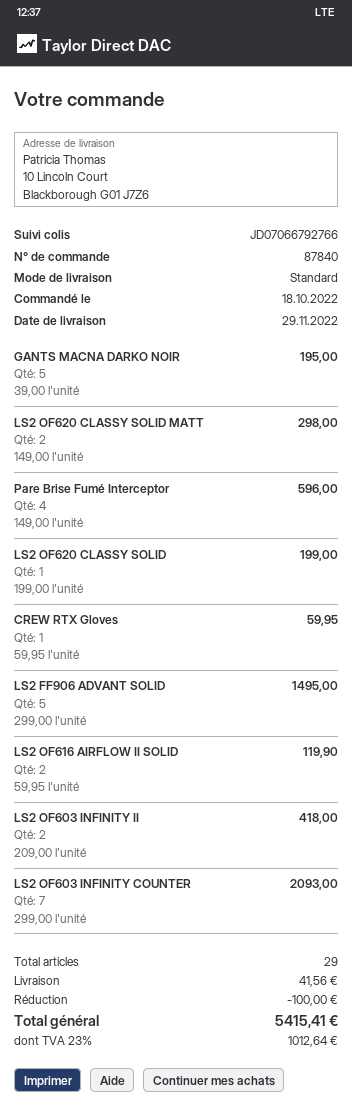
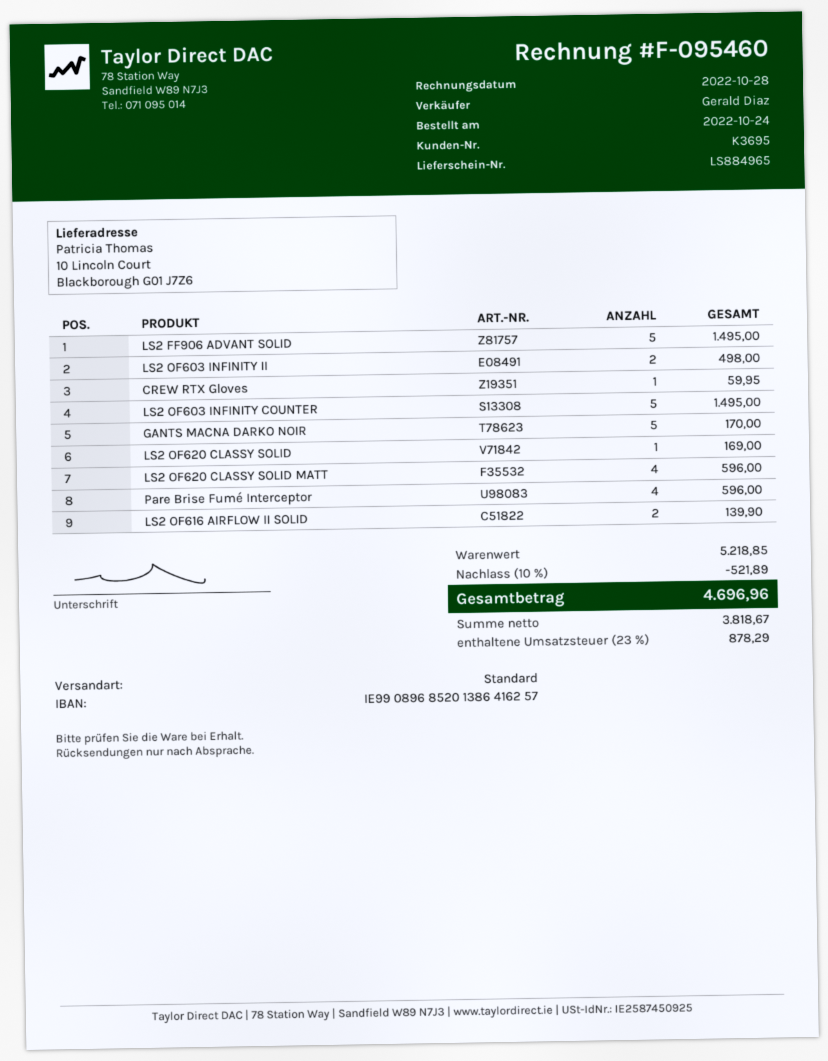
order date: 2022-10-18 -> 2022-10-24
GANTS MACNA DARKO NOIR: 5 for 195.00 -> 5 for 170.00
LS2 OF620 CLASSY SOLID MATT: 2 for 298.00 -> 4 for 596.00
LS2 OF620 CLASSY SOLID: 1 for 199.00 -> 1 for 169.00
LS2 OF616 AIRFLOW II SOLID: 2 for 119.90 -> 2 for 139.90
LS2 OF603 INFINITY II: 2 for 418.00 -> 2 for 498.00
LS2 OF603 INFINITY COUNTER: 7 for 2093.00 -> 5 for 1495.00
discount: 100.00 -> 521.89
shipping: 41.56 -> none
tax: 23% = 1012.64 -> 23% = 878.29
total: 5415.41 -> 4696.96

